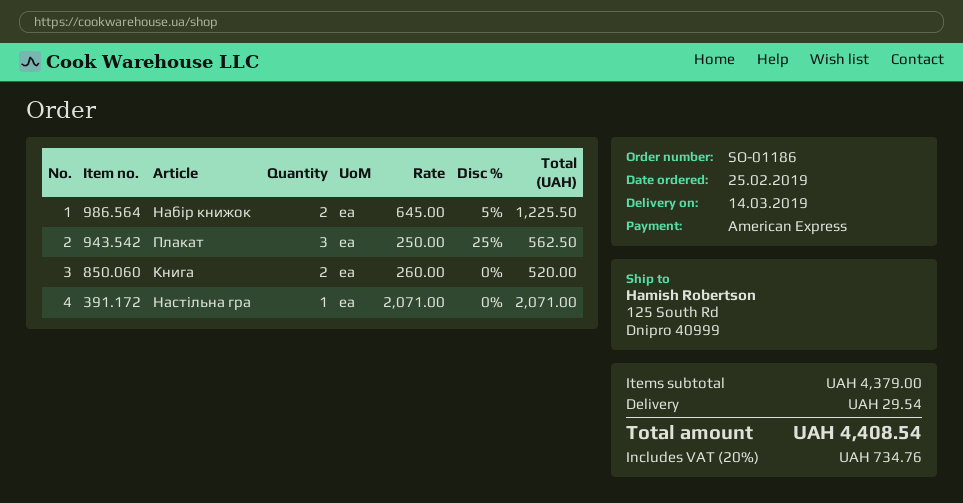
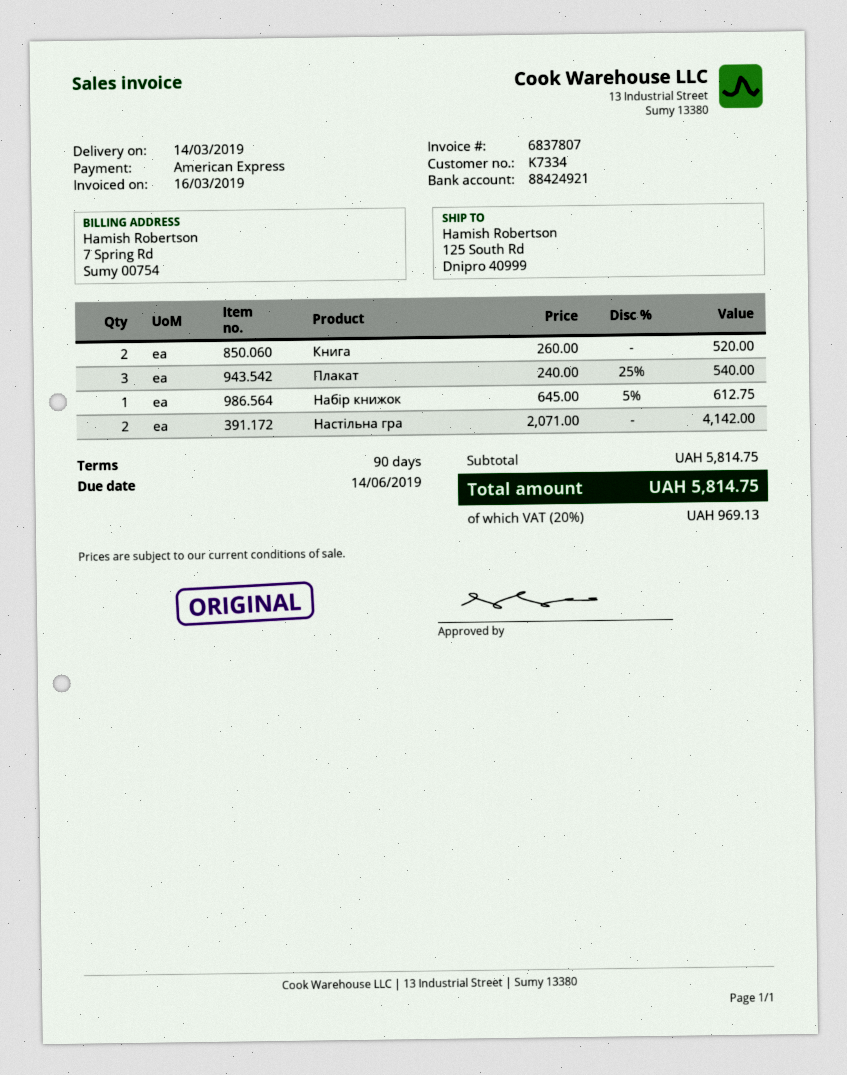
Набір книжок: 2 x 645.00 - 5% = 1225.50 -> 1 x 645.00 - 5% = 612.75
Плакат: 3 x 250.00 - 25% = 562.50 -> 3 x 240.00 - 25% = 540.00
Настільна гра: 1 x 2071.00 = 2071.00 -> 2 x 2071.00 = 4142.00
subtotal: 4379.00 -> 5814.75
shipping: 29.54 -> none
tax: 20% = 734.76 -> 20% = 969.13
total: 4408.54 -> 5814.75

